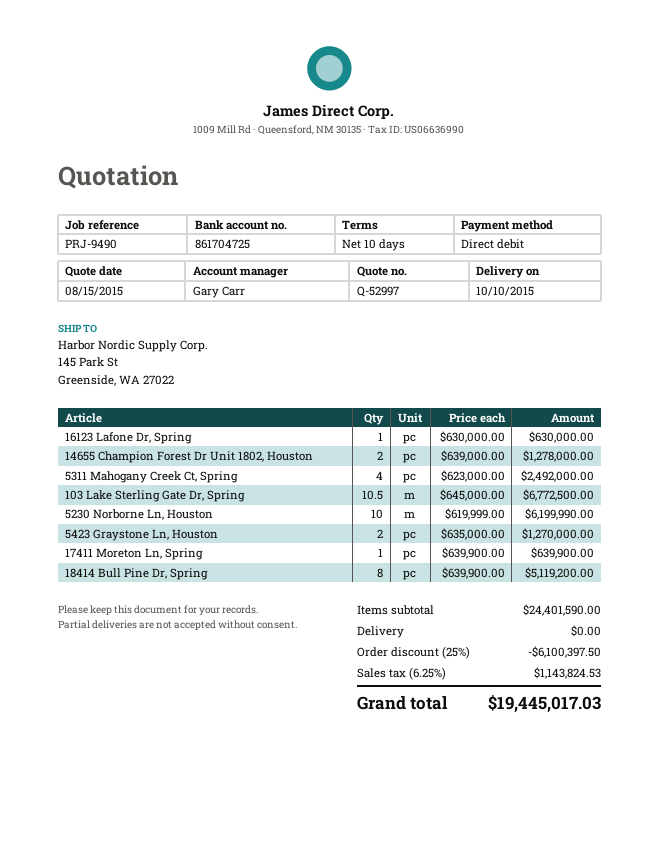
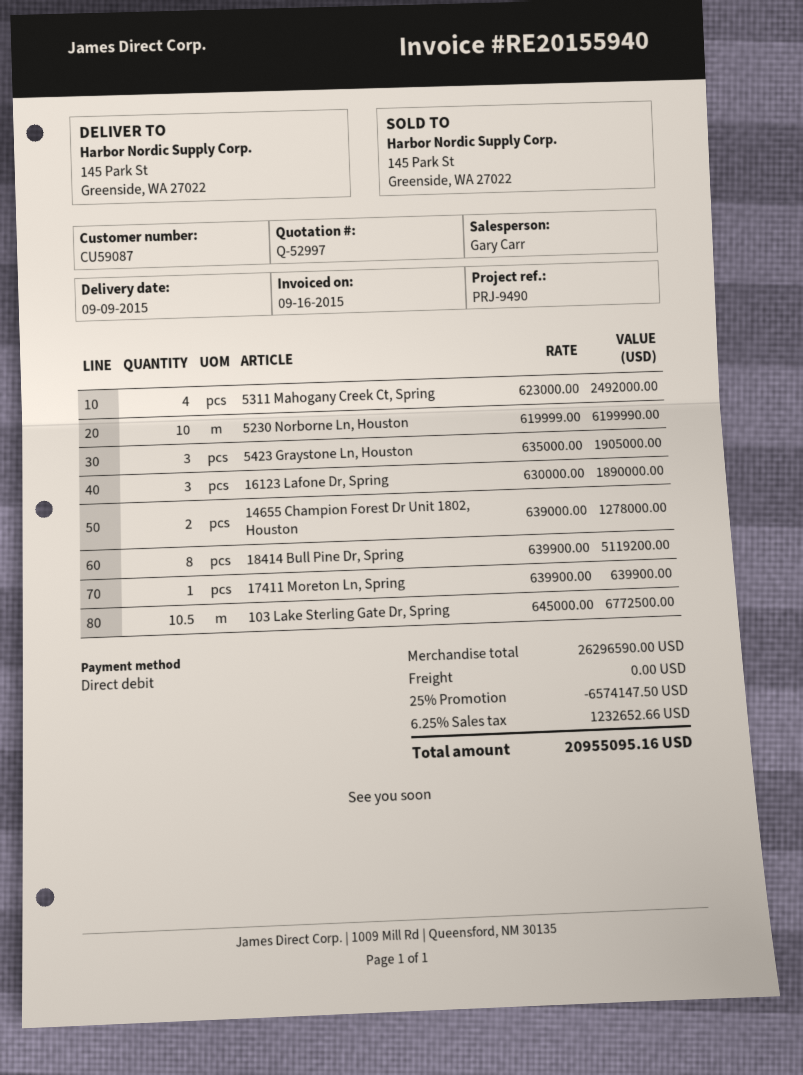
delivery date: 2015-10-10 -> 2015-09-09
16123 Lafone Dr, Spring: 1 x 630000.00 = 630000.00 -> 3 x 630000.00 = 1890000.00
5423 Graystone Ln, Houston: 2 x 635000.00 = 1270000.00 -> 3 x 635000.00 = 1905000.00
subtotal: 24401590.00 -> 26296590.00
discount: 25% = 6100397.50 -> 25% = 6574147.50
tax: 6.25% = 1143824.53 -> 6.25% = 1232652.66
total: 19445017.03 -> 20955095.16

